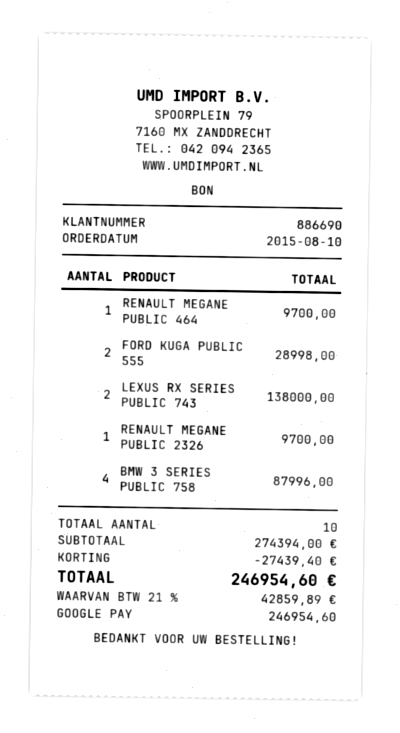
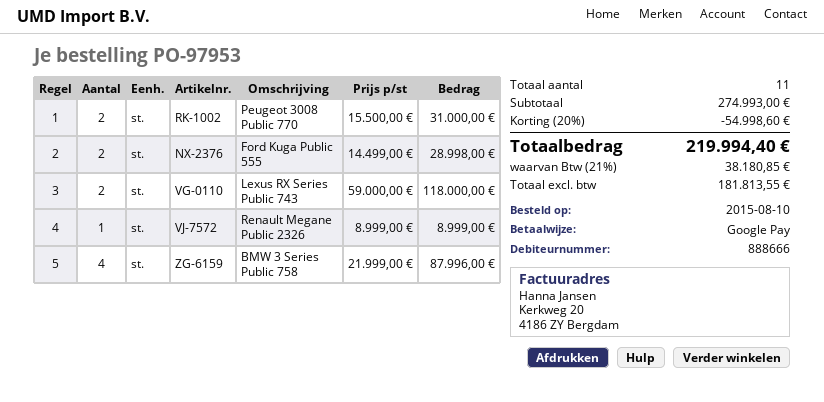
customer number: 886690 -> 888666
RENAULT MEGANE PUBLIC 464: 1 for 9700.00 -> none
LEXUS RX SERIES PUBLIC 743: 2 for 138000.00 -> 2 for 118000.00
RENAULT MEGANE PUBLIC 2326: 1 for 9700.00 -> 1 for 8999.00
Peugeot 3008 Public 770: none -> 2 for 31000.00
total quantity: 10 -> 11
subtotal: 274394.00 -> 274993.00
discount: 27439.40 -> 54998.60
tax: 21% = 42859.89 -> 21% = 38180.85
total: 246954.60 -> 219994.40

